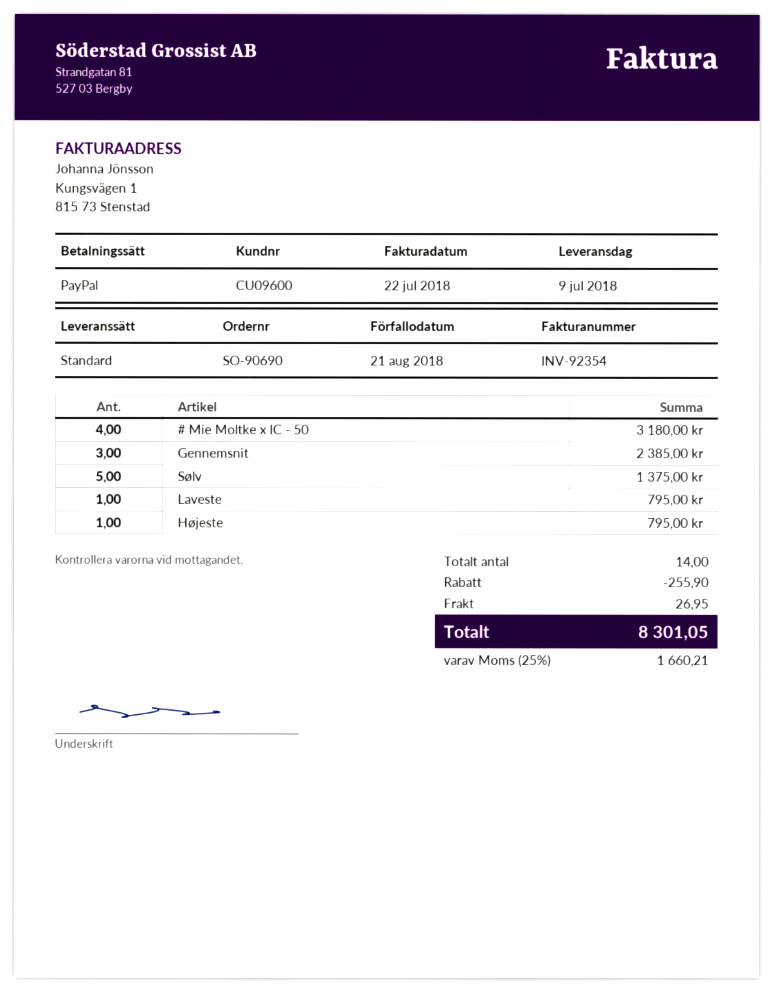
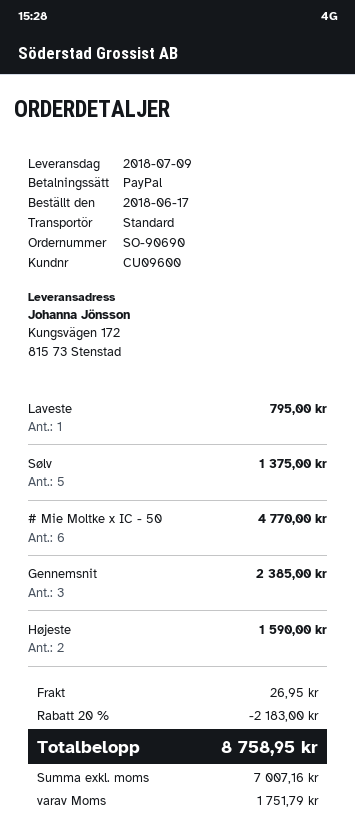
# Mie Moltke x IC - 50: 4 for 3180.00 -> 6 for 4770.00
Højeste: 1 for 795.00 -> 2 for 1590.00
discount: 255.90 -> 2183.00
tax: 1660.21 -> 1751.79
total: 8301.05 -> 8758.95

